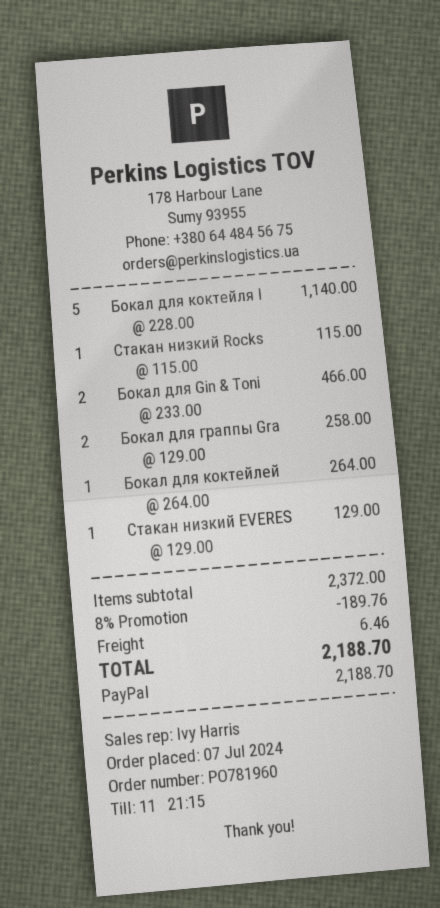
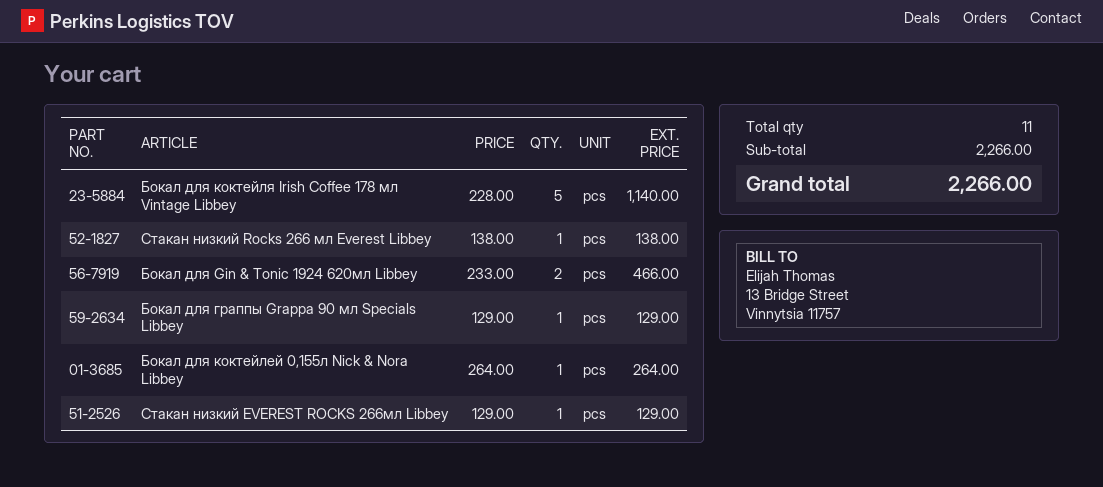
Стакан низкий Rocks: 1 x 115.00 = 115.00 -> 1 x 138.00 = 138.00
Бокал для граппы Gra: 2 x 129.00 = 258.00 -> 1 x 129.00 = 129.00
subtotal: 2372.00 -> 2266.00
discount: 8% = 189.76 -> none
shipping: 6.46 -> none
total: 2188.70 -> 2266.00

